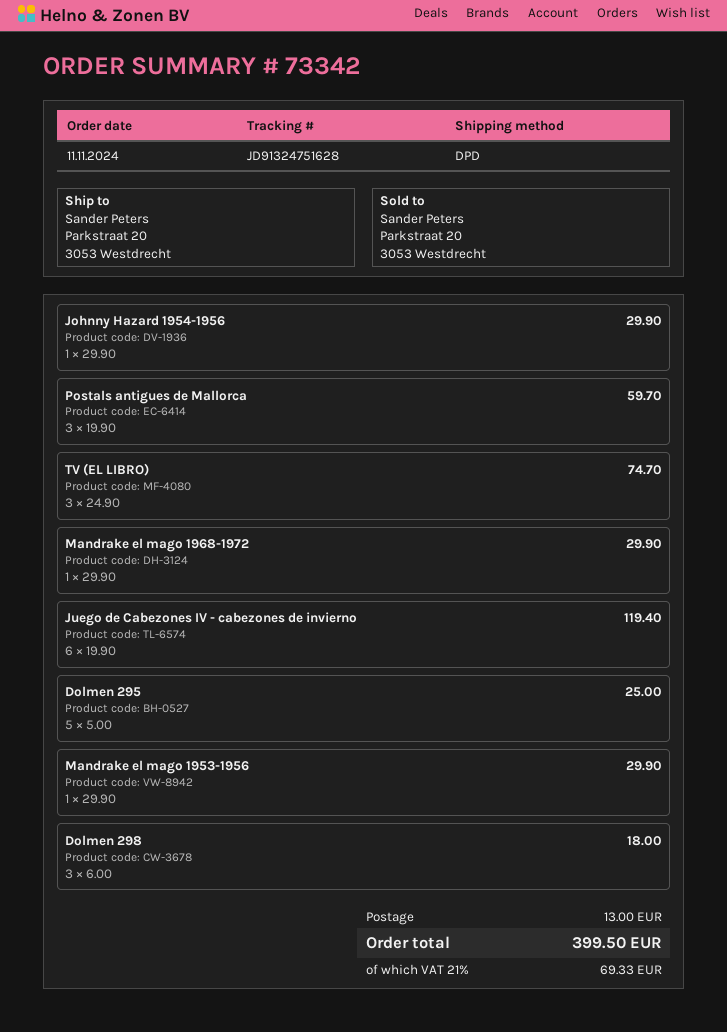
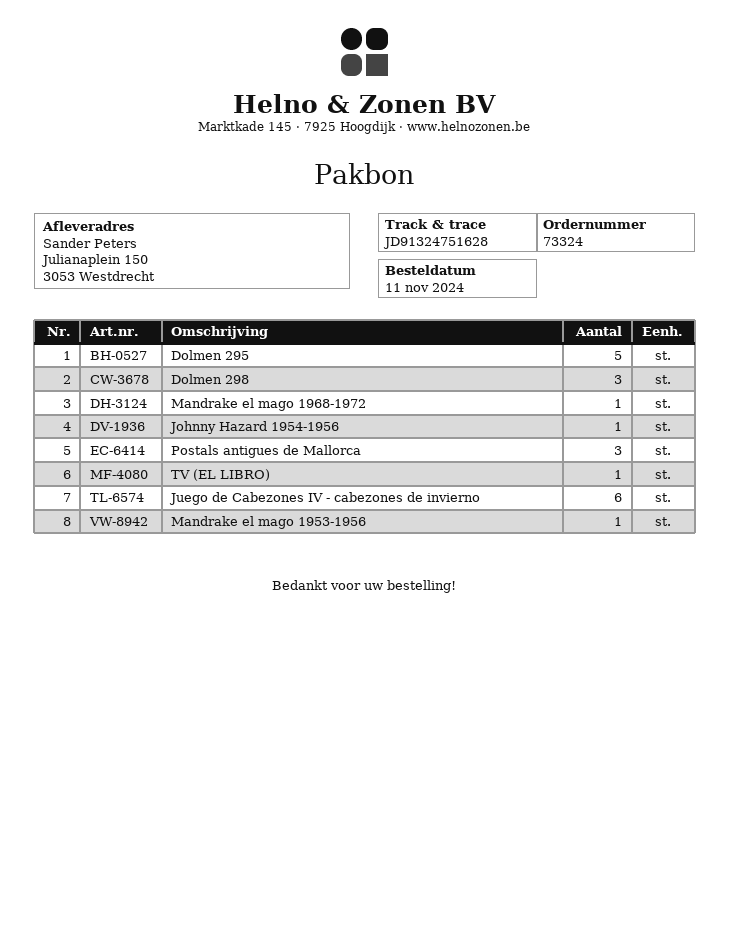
order number: 73342 -> 73324
ship to: Parkstraat 20, 3053 Westdrecht -> Julianaplein 150, 3053 Westdrecht
TV (EL LIBRO): 3 -> 1

